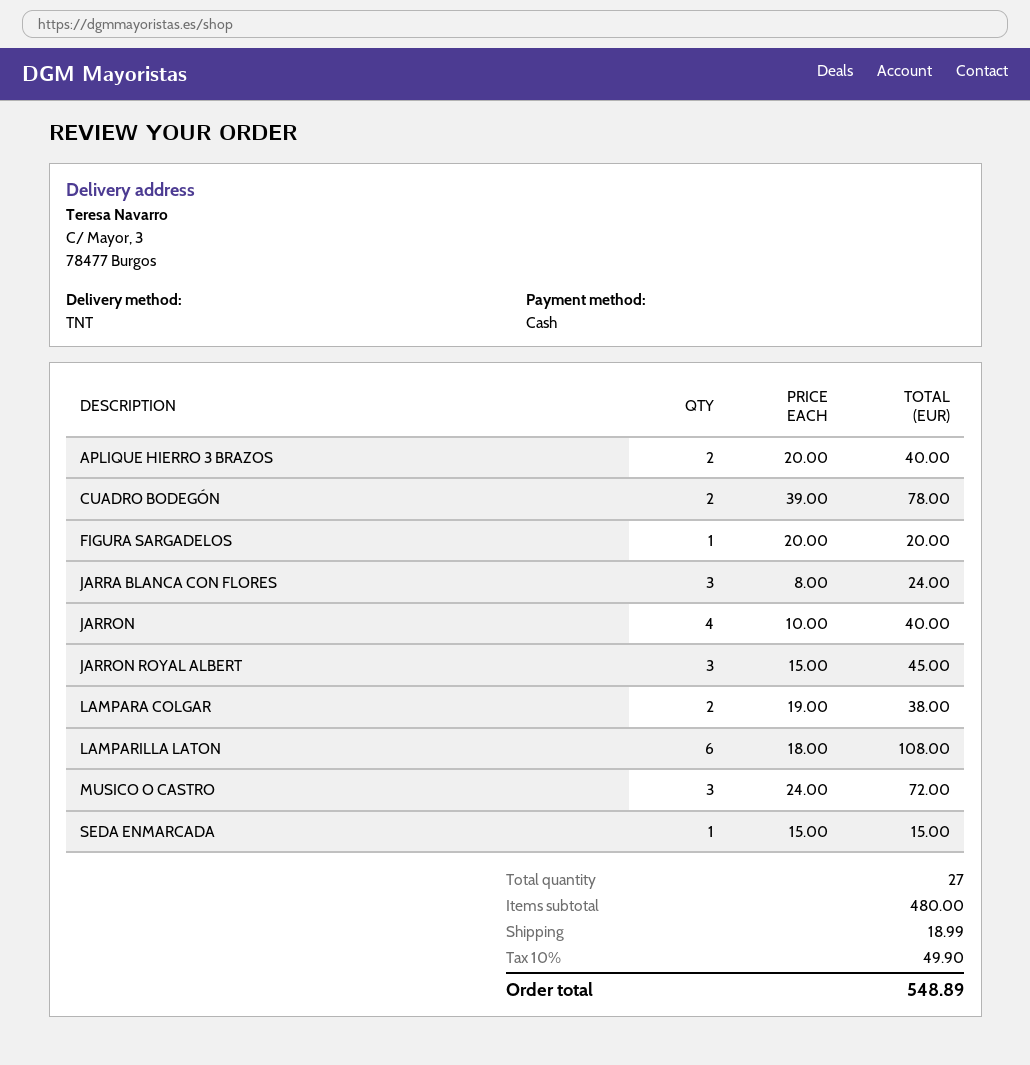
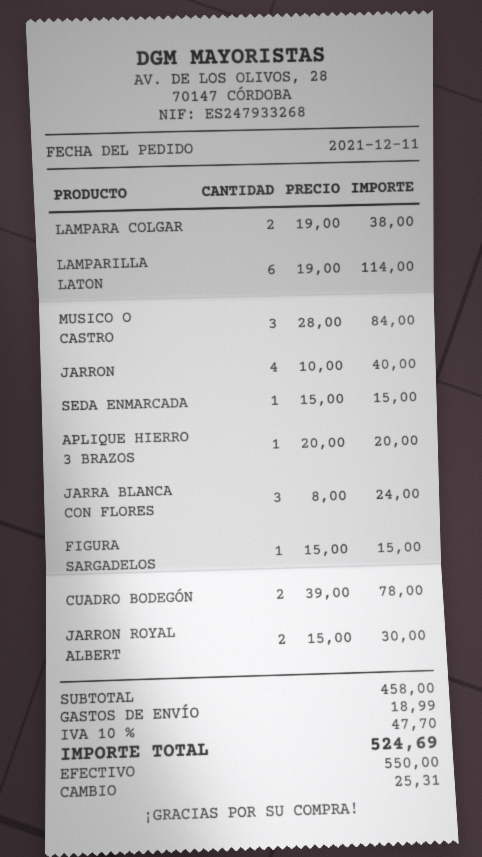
APLIQUE HIERRO 3 BRAZOS: 2 x 20.00 = 40.00 -> 1 x 20.00 = 20.00
FIGURA SARGADELOS: 1 x 20.00 = 20.00 -> 1 x 15.00 = 15.00
JARRON ROYAL ALBERT: 3 x 15.00 = 45.00 -> 2 x 15.00 = 30.00
LAMPARILLA LATON: 6 x 18.00 = 108.00 -> 6 x 19.00 = 114.00
MUSICO O CASTRO: 3 x 24.00 = 72.00 -> 3 x 28.00 = 84.00
subtotal: 480.00 -> 458.00
tax: 10% = 49.90 -> 10% = 47.70
total: 548.89 -> 524.69

